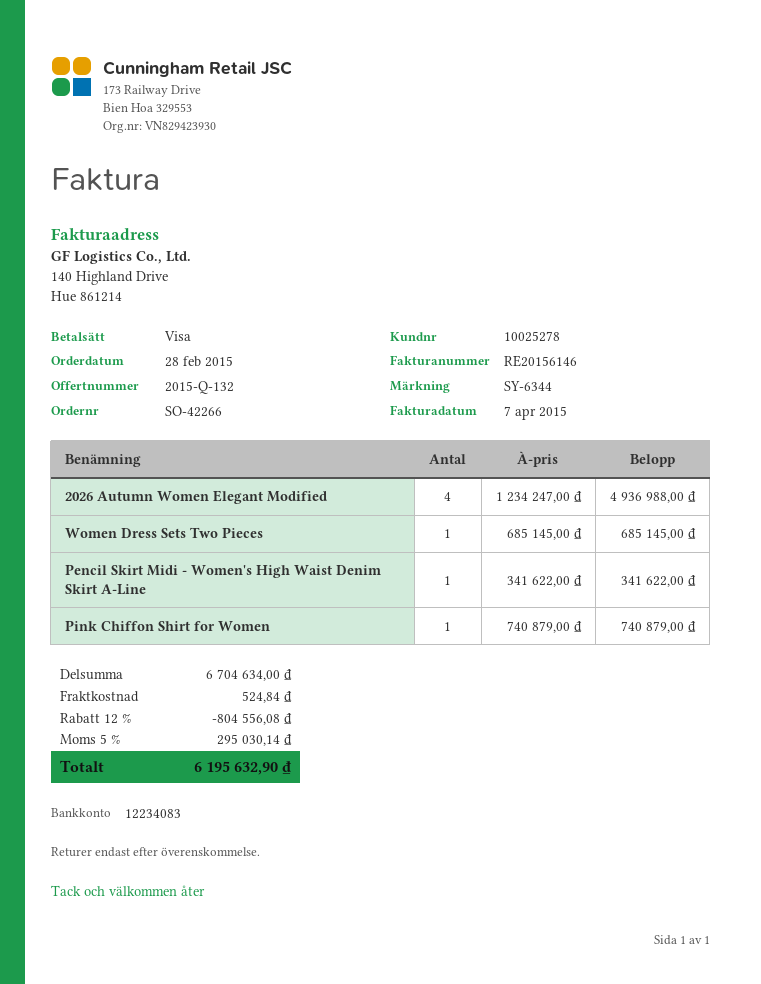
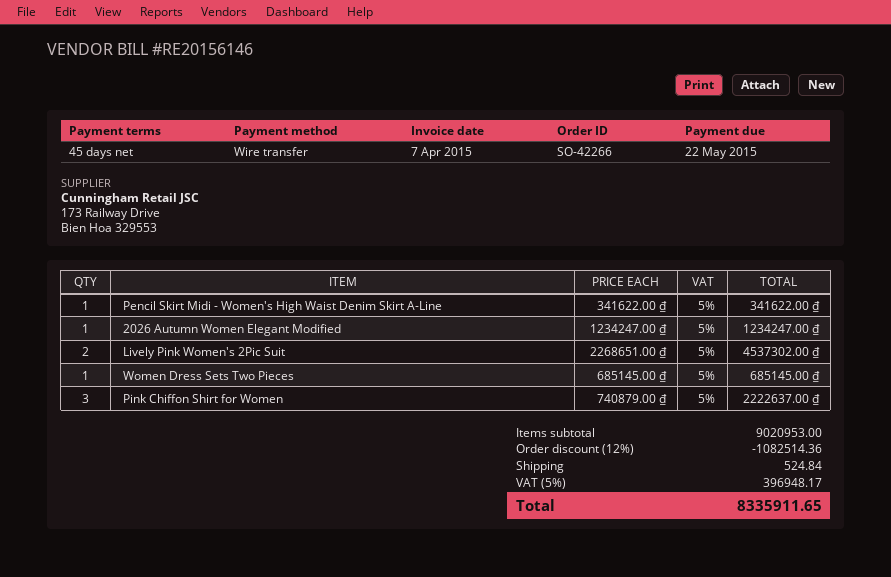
payment method: Visa -> bank transfer
2026 Autumn Women Elegant Modified: 4 x 1234247.00 = 4936988.00 -> 1 x 1234247.00 = 1234247.00
Pink Chiffon Shirt for Women: 1 x 740879.00 = 740879.00 -> 3 x 740879.00 = 2222637.00
Lively Pink Women's 2Pic Suit: none -> 2 x 2268651.00 = 4537302.00
subtotal: 6704634.00 -> 9020953.00
discount: 12% = 804556.08 -> 12% = 1082514.36
tax: 5% = 295030.14 -> 5% = 396948.17
total: 6195632.90 -> 8335911.65

